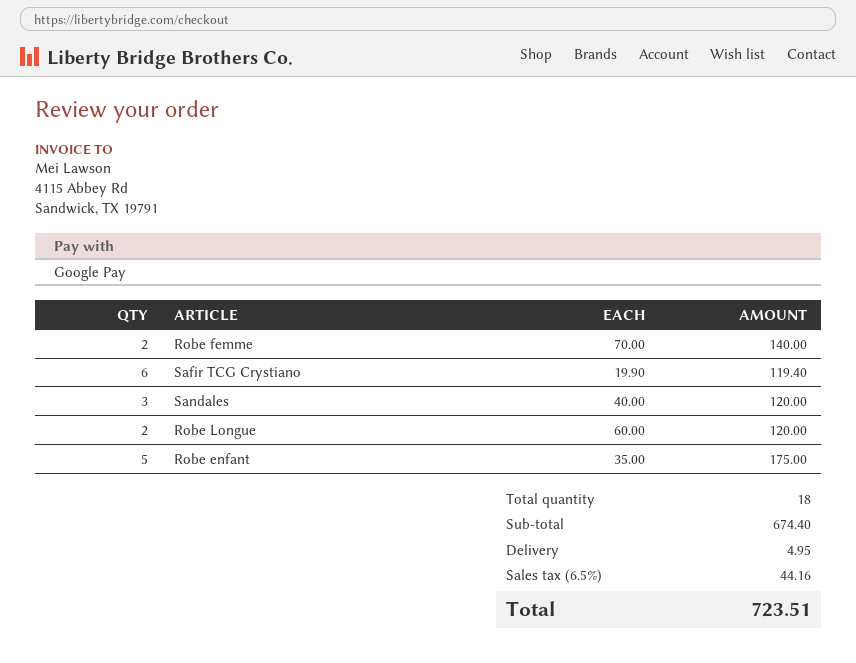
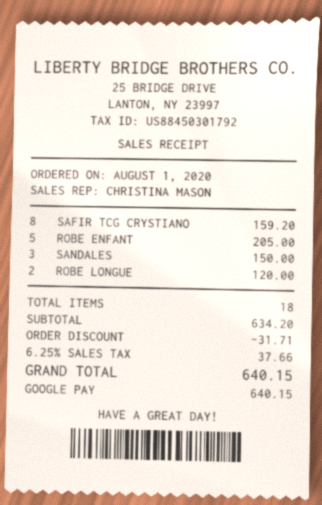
Robe femme: 2 for 140.00 -> none
Safir TCG Crystiano: 6 for 119.40 -> 8 for 159.20
Sandales: 3 for 120.00 -> 3 for 150.00
Robe enfant: 5 for 175.00 -> 5 for 205.00
subtotal: 674.40 -> 634.20
discount: none -> 31.71
shipping: 4.95 -> none
tax: 6.5% = 44.16 -> 6.25% = 37.66
total: 723.51 -> 640.15

